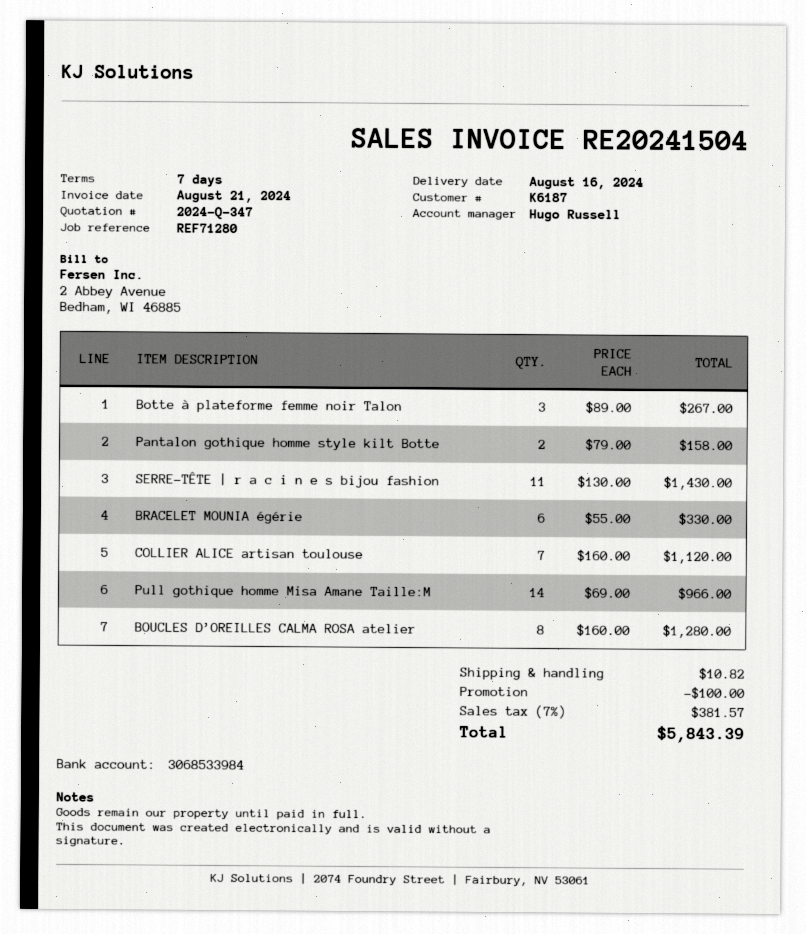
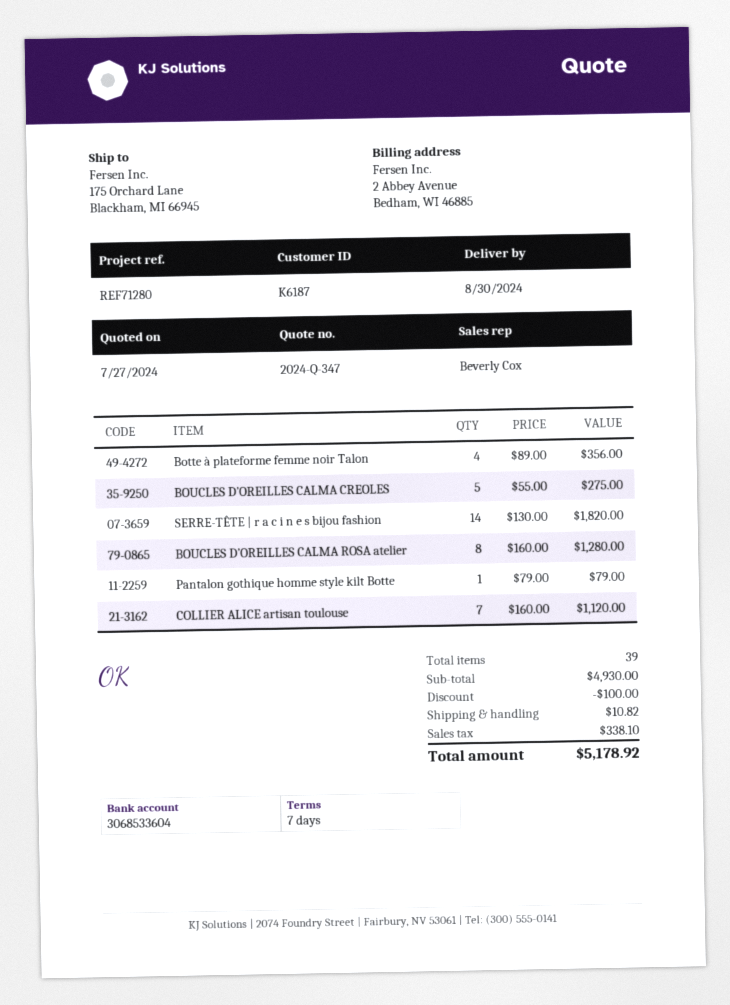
delivery date: 2024-08-16 -> 2024-08-30
sales rep: Hugo Russell -> Beverly Cox
bank account: 3068533984 -> 3068533604
Botte à plateforme femme noir Talon: 3 x 89.00 = 267.00 -> 4 x 89.00 = 356.00
Pantalon gothique homme style kilt Botte: 2 x 79.00 = 158.00 -> 1 x 79.00 = 79.00
SERRE-TÊTE | r a c i n e s bijou fashion: 11 x 130.00 = 1430.00 -> 14 x 130.00 = 1820.00
BRACELET MOUNIA égérie: 6 x 55.00 = 330.00 -> none
Pull gothique homme Misa Amane Taille:M: 14 x 69.00 = 966.00 -> none
BOUCLES D’OREILLES CALMA CREOLES: none -> 5 x 55.00 = 275.00
tax: 381.57 -> 338.10
total: 5843.39 -> 5178.92

